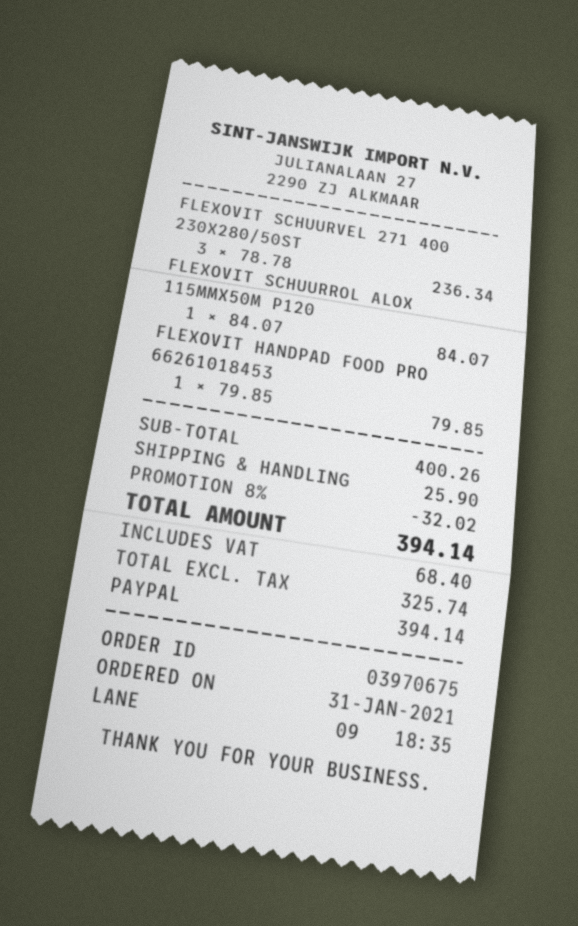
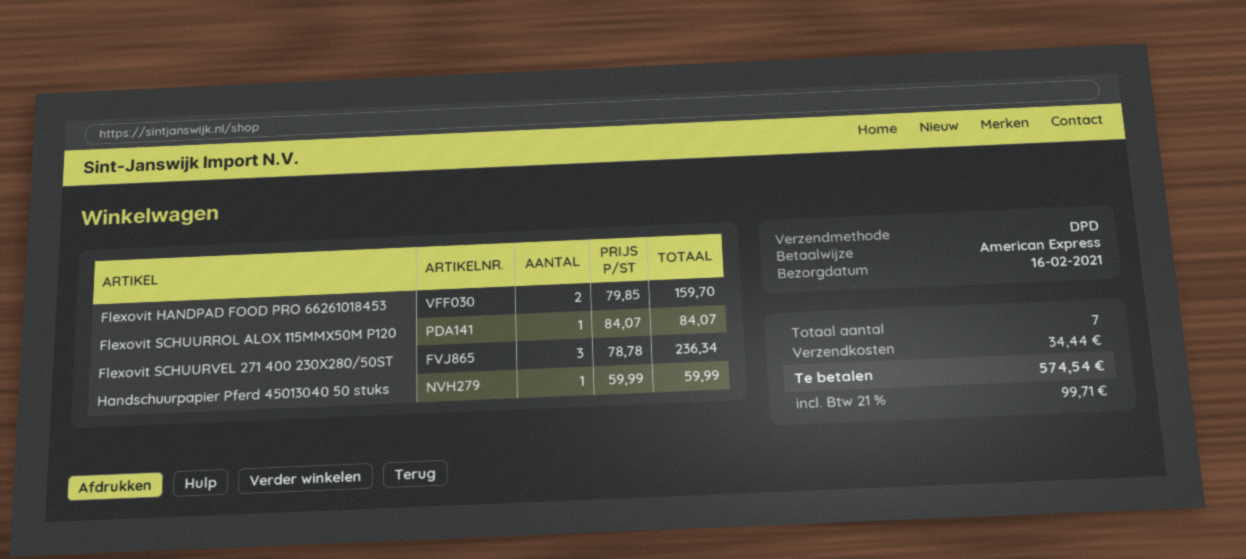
payment method: PayPal -> American Express
FLEXOVIT HANDPAD FOOD PRO 66261018453: 1 x 79.85 = 79.85 -> 2 x 79.85 = 159.70
Handschuurpapier Pferd 45013040 50 stuks: none -> 1 x 59.99 = 59.99
discount: 8% = 32.02 -> none
shipping: 25.90 -> 34.44
tax: 68.40 -> 99.71
total: 394.14 -> 574.54

